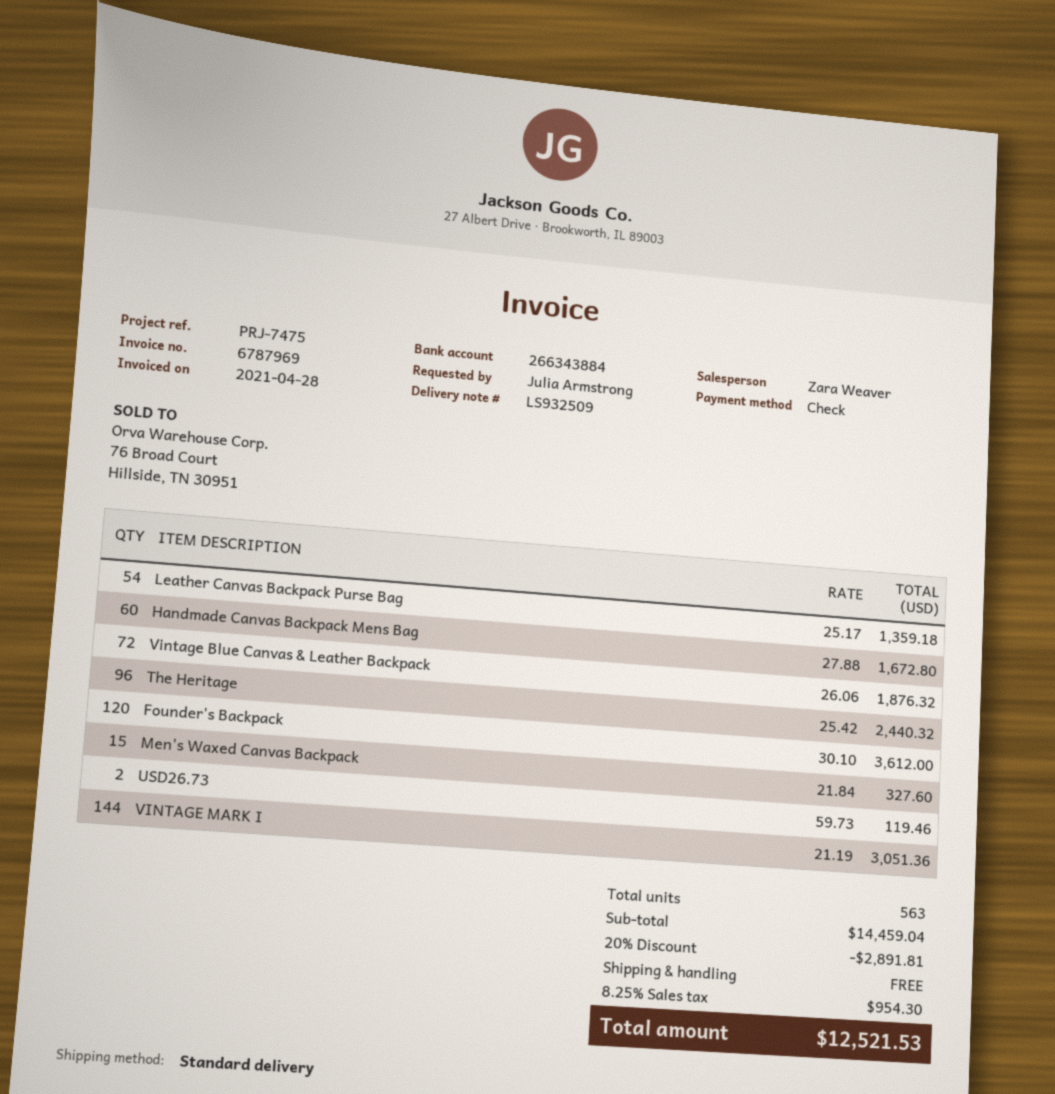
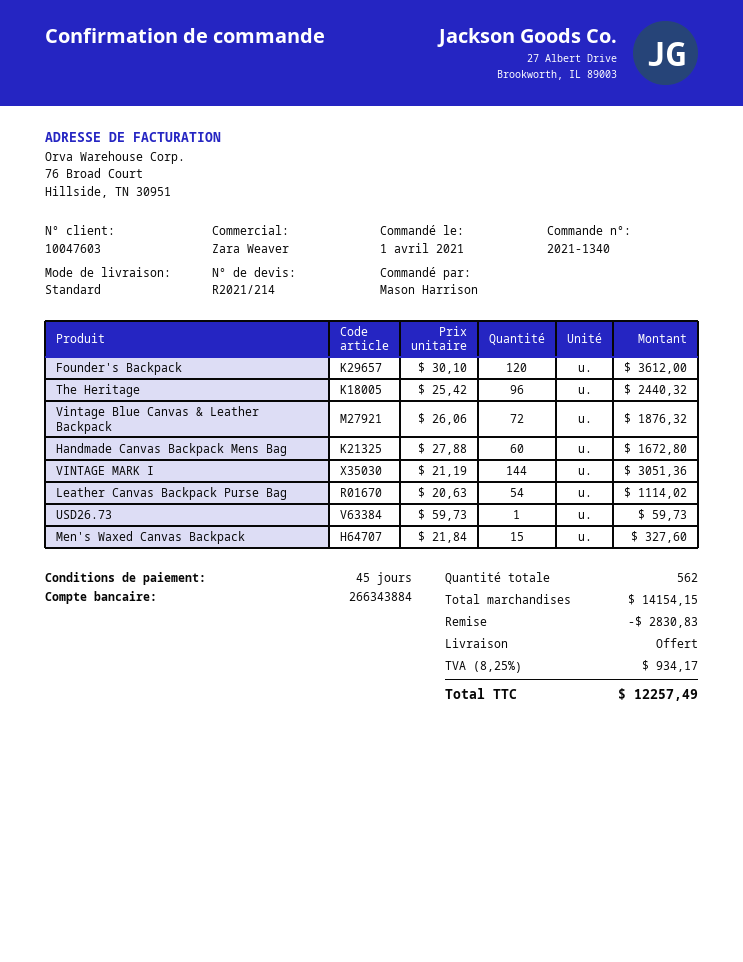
ordered by: Julia Armstrong -> Mason Harrison
Leather Canvas Backpack Purse Bag: 54 x 25.17 = 1359.18 -> 54 x 20.63 = 1114.02
USD26.73: 2 x 59.73 = 119.46 -> 1 x 59.73 = 59.73
total quantity: 563 -> 562
subtotal: 14459.04 -> 14154.15
discount: 2891.81 -> 2830.83
tax: 8.25% = 954.30 -> 8.25% = 934.17
total: 12521.53 -> 12257.49

